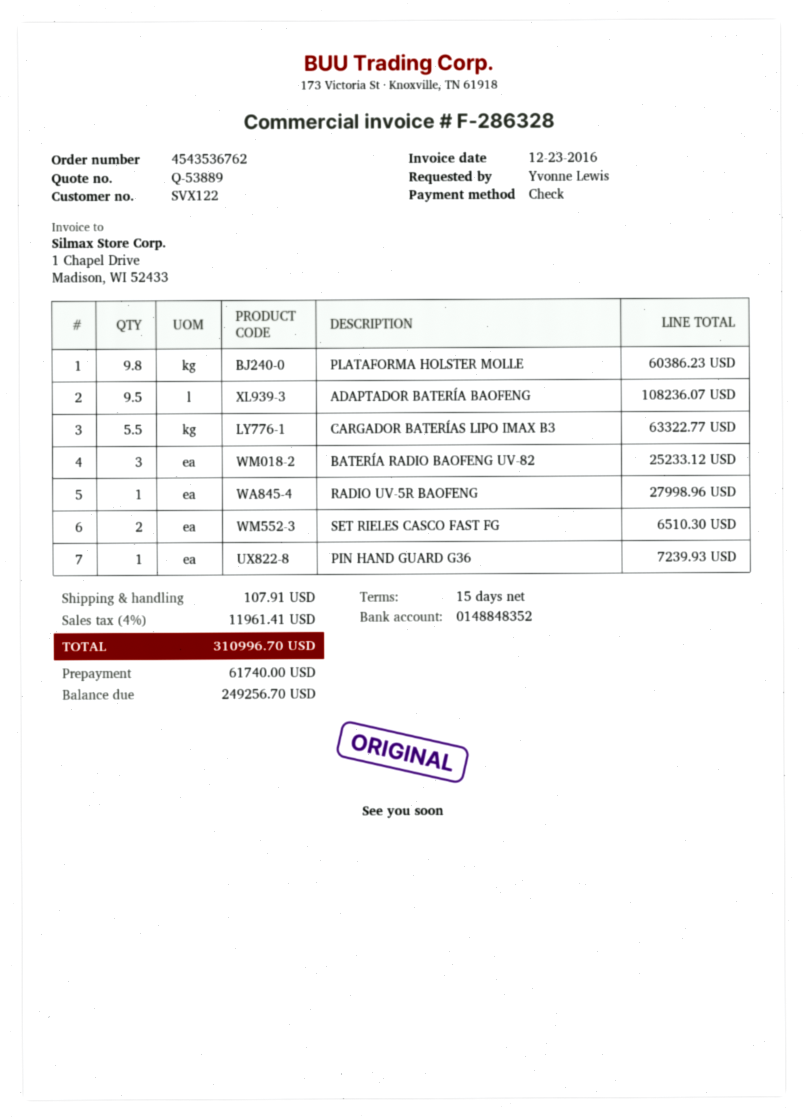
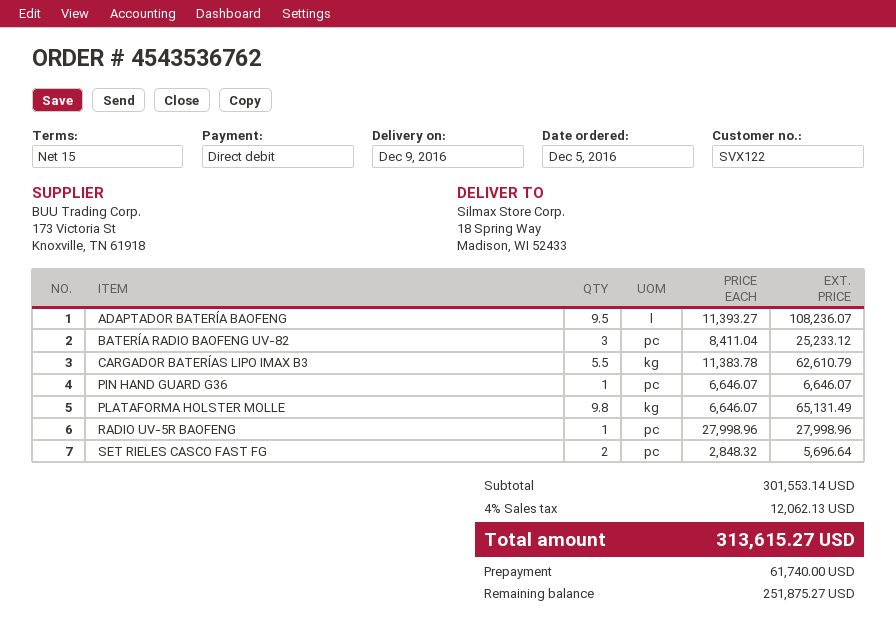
payment method: cheque -> direct debit
PLATAFORMA HOLSTER MOLLE: 9.8 for 60386.23 -> 9.8 for 65131.49
CARGADOR BATERÍAS LIPO IMAX B3: 5.5 for 63322.77 -> 5.5 for 62610.79
SET RIELES CASCO FAST FG: 2 for 6510.30 -> 2 for 5696.64
PIN HAND GUARD G36: 1 for 7239.93 -> 1 for 6646.07
shipping: 107.91 -> none
tax: 4% = 11961.41 -> 4% = 12062.13
total: 310996.70 -> 313615.27
balance: 249256.70 -> 251875.27

